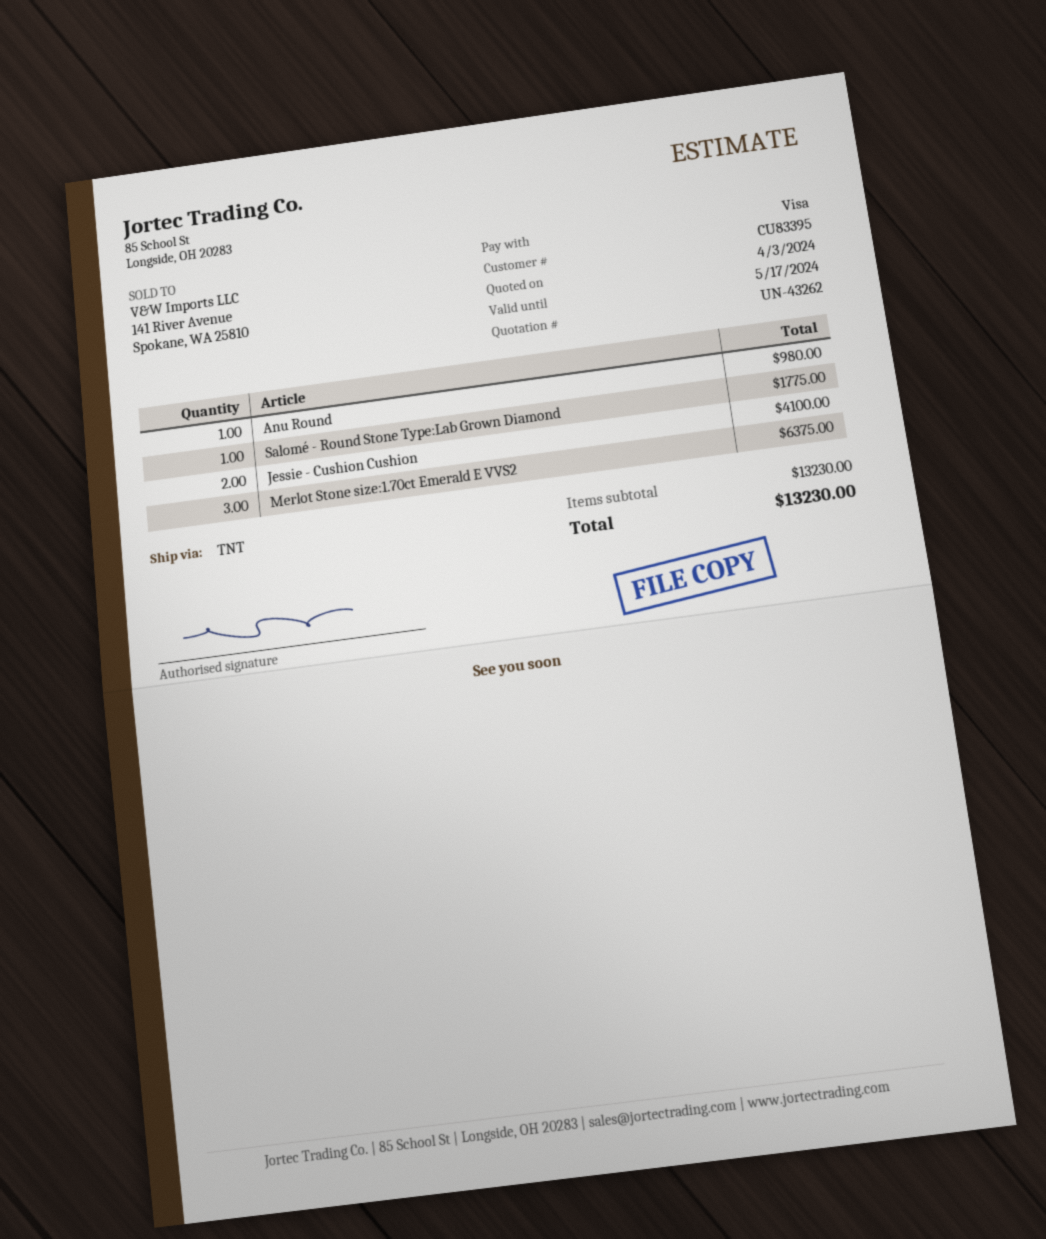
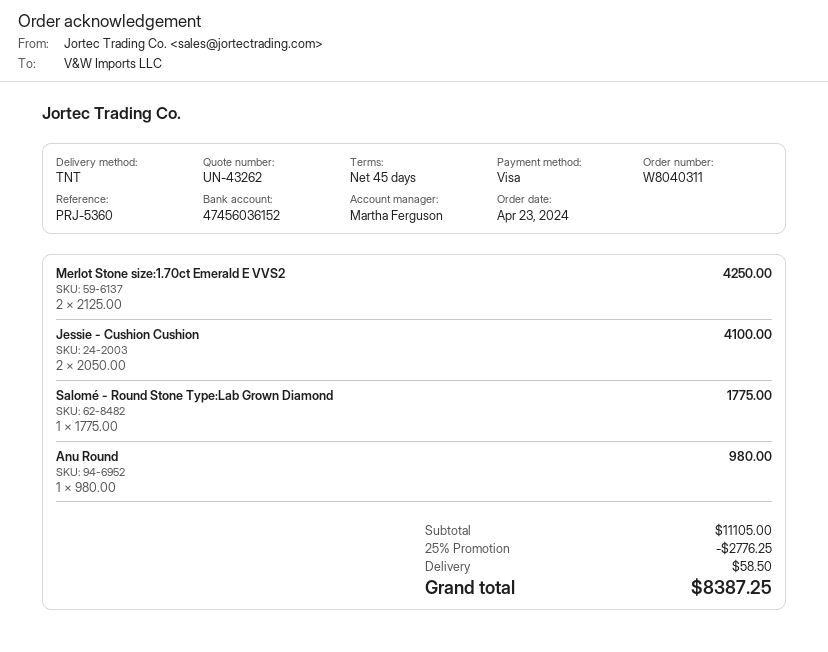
Merlot Stone size:1.70ct Emerald E VVS2: 3 for 6375.00 -> 2 for 4250.00
subtotal: 13230.00 -> 11105.00
discount: none -> 25% = 2776.25
shipping: none -> 58.50
total: 13230.00 -> 8387.25

